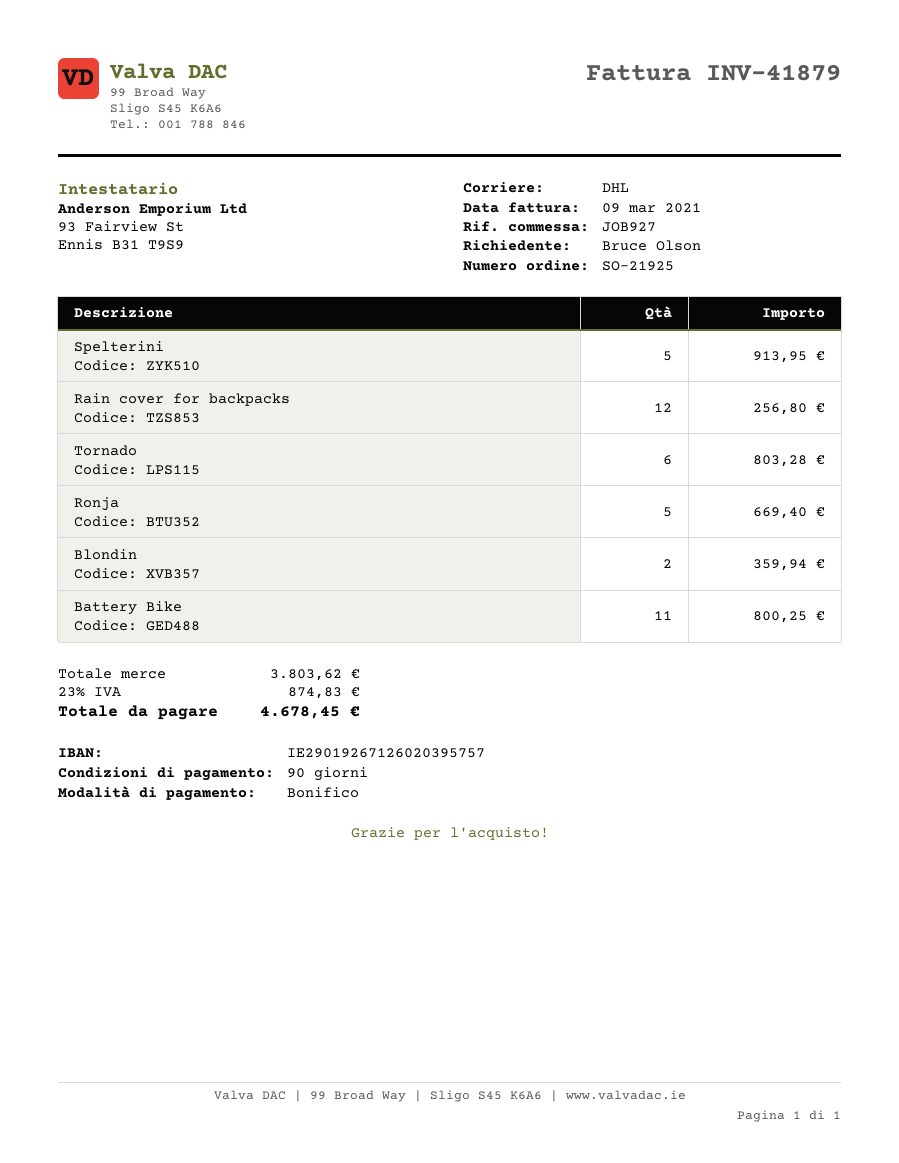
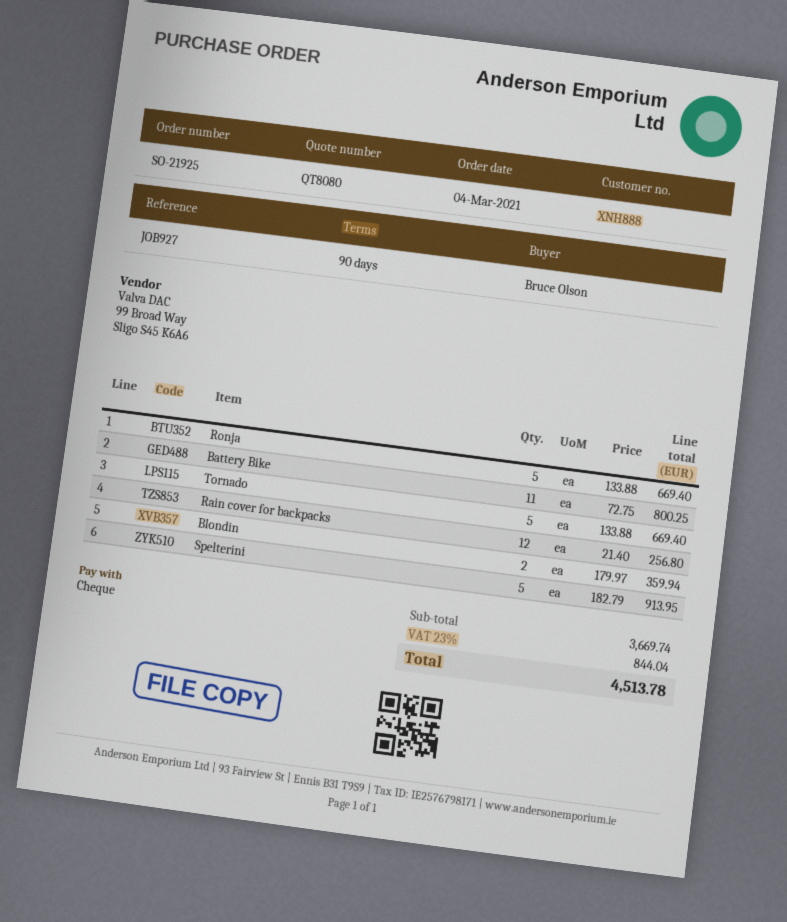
payment method: bank transfer -> cheque
Tornado: 6 for 803.28 -> 5 for 669.40
subtotal: 3803.62 -> 3669.74
tax: 23% = 874.83 -> 23% = 844.04
total: 4678.45 -> 4513.78

